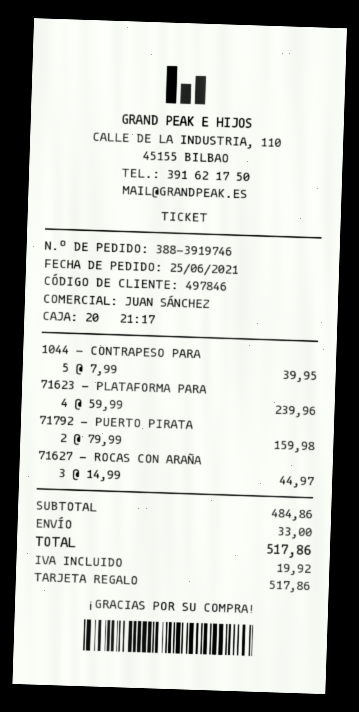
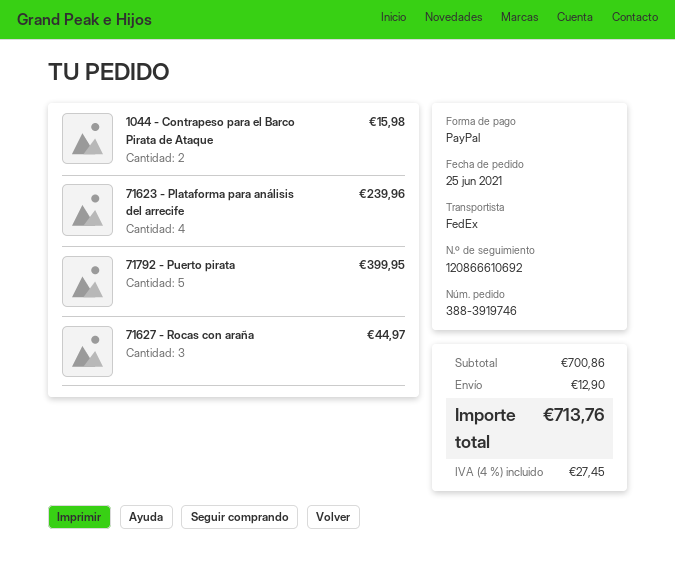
payment method: gift card -> PayPal
1044 - CONTRAPESO PARA: 5 for 39.95 -> 2 for 15.98
71792 - PUERTO PIRATA: 2 for 159.98 -> 5 for 399.95
subtotal: 484.86 -> 700.86
shipping: 33.00 -> 12.90
tax: 19.92 -> 27.45
total: 517.86 -> 713.76

